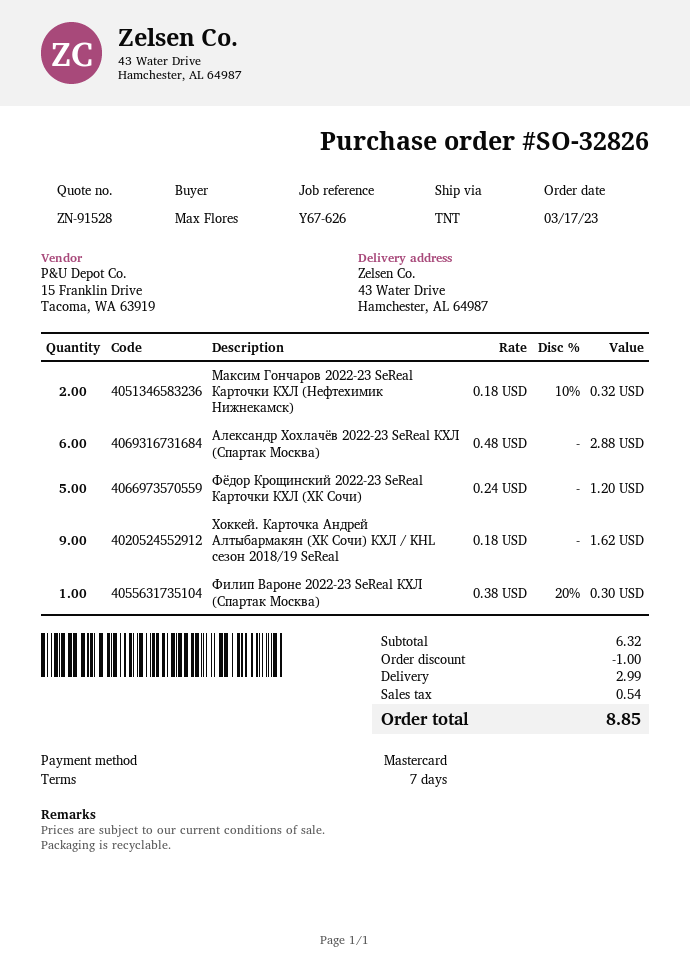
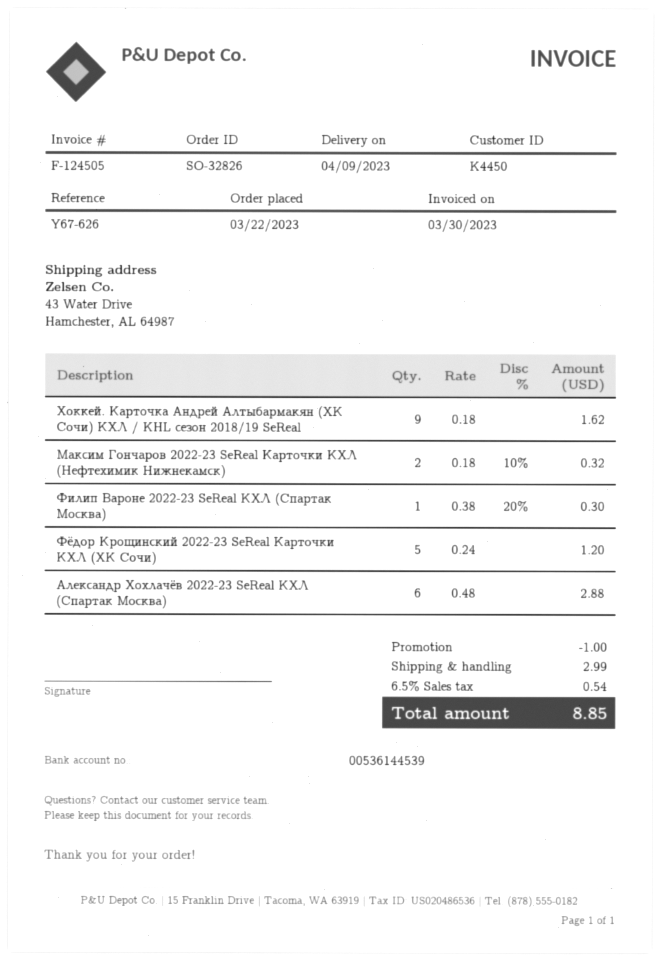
order date: 2023-03-17 -> 2023-03-22

